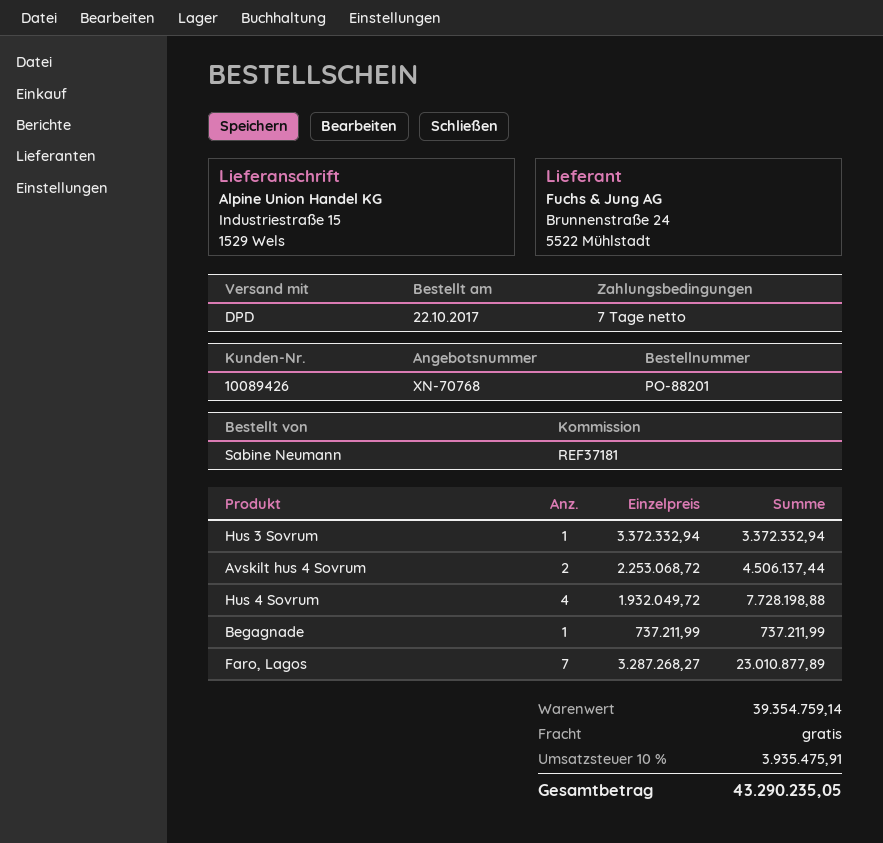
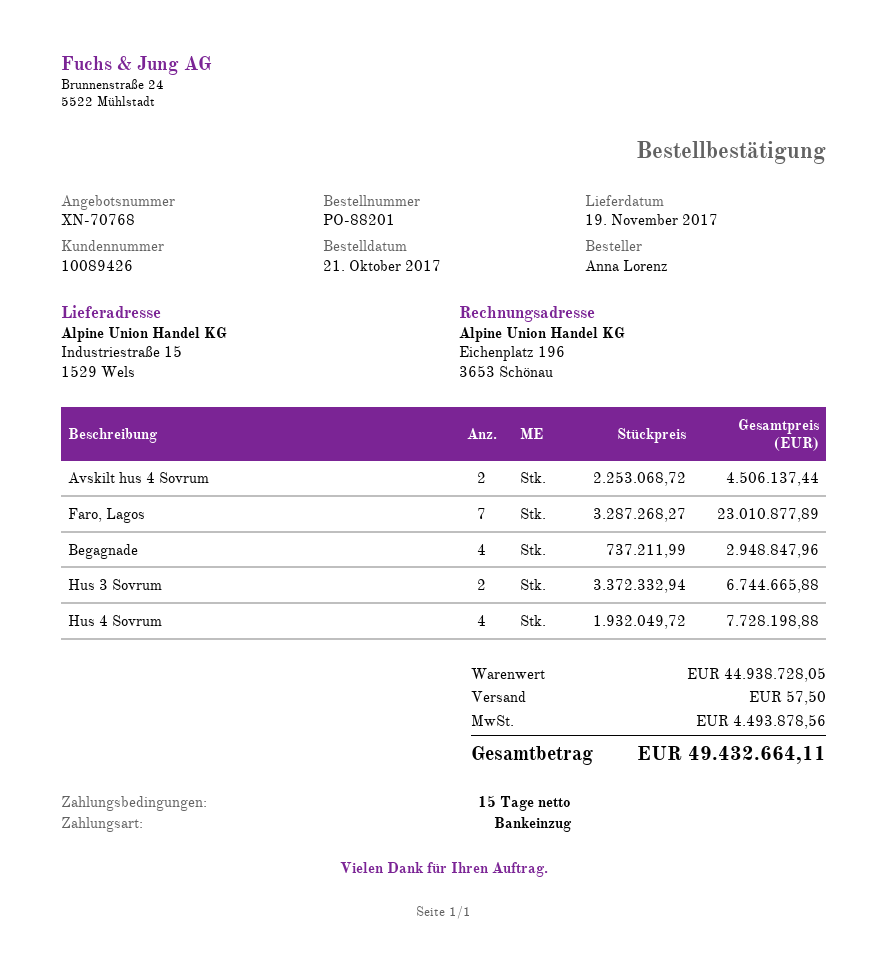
order date: 2017-10-22 -> 2017-10-21
payment terms: 7 days -> 15 days
ordered by: Sabine Neumann -> Anna Lorenz
Hus 3 Sovrum: 1 x 3372332.94 = 3372332.94 -> 2 x 3372332.94 = 6744665.88
Begagnade: 1 x 737211.99 = 737211.99 -> 4 x 737211.99 = 2948847.96
subtotal: 39354759.14 -> 44938728.05
shipping: 0.00 -> 57.50
tax: 3935475.91 -> 4493878.56
total: 43290235.05 -> 49432664.11

